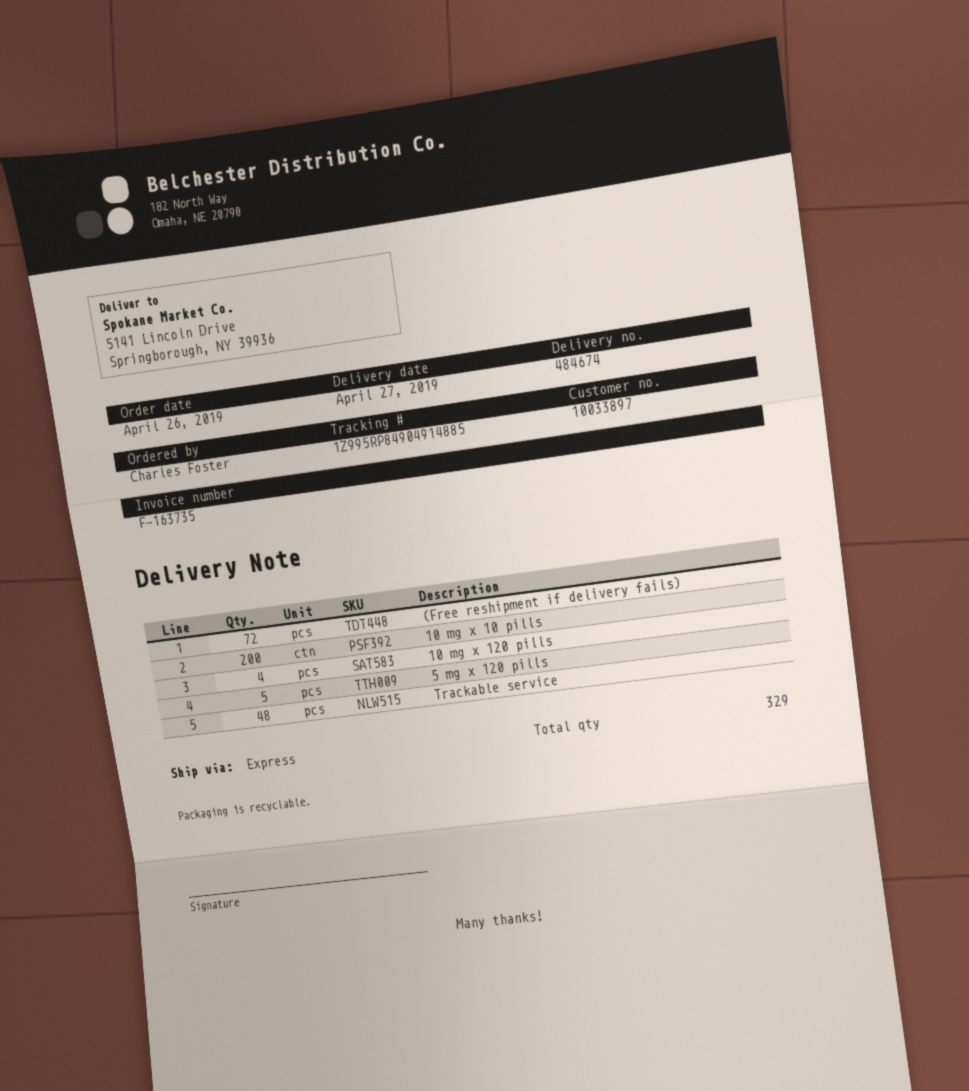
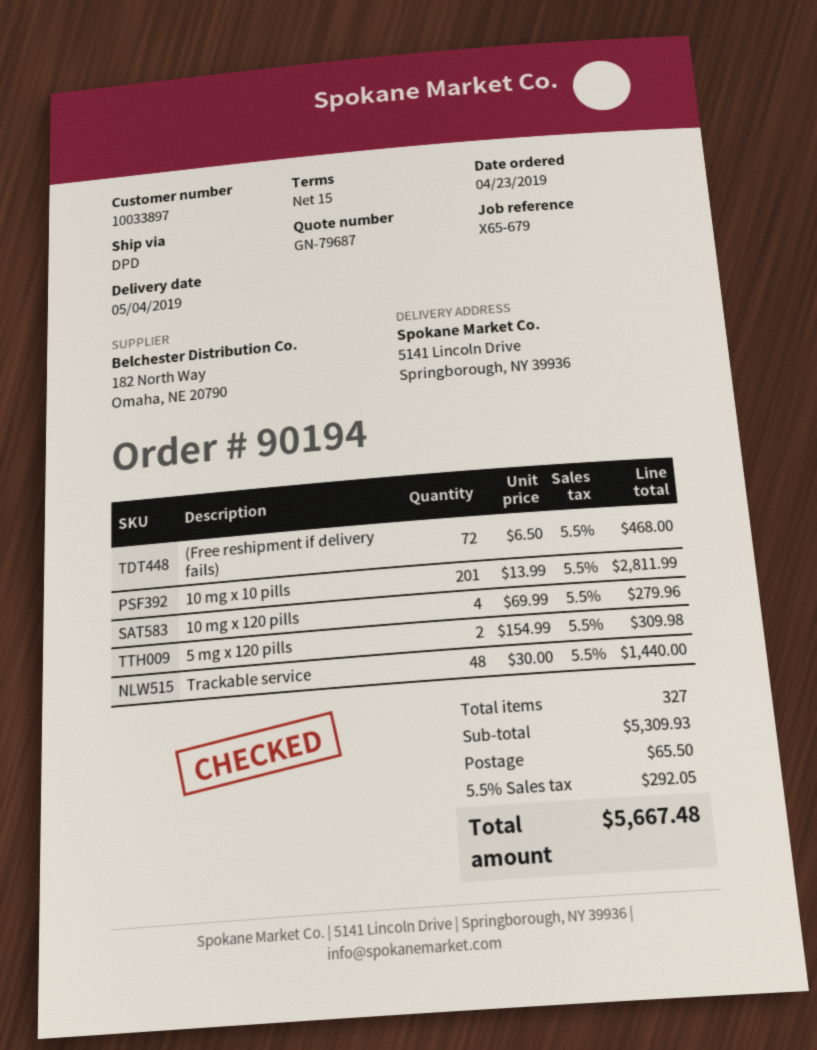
order date: 2019-04-26 -> 2019-04-23
delivery date: 2019-04-27 -> 2019-05-04
shipping method: express -> DPD
10 mg x 10 pills: 200 -> 201
5 mg x 120 pills: 5 -> 2
total quantity: 329 -> 327

